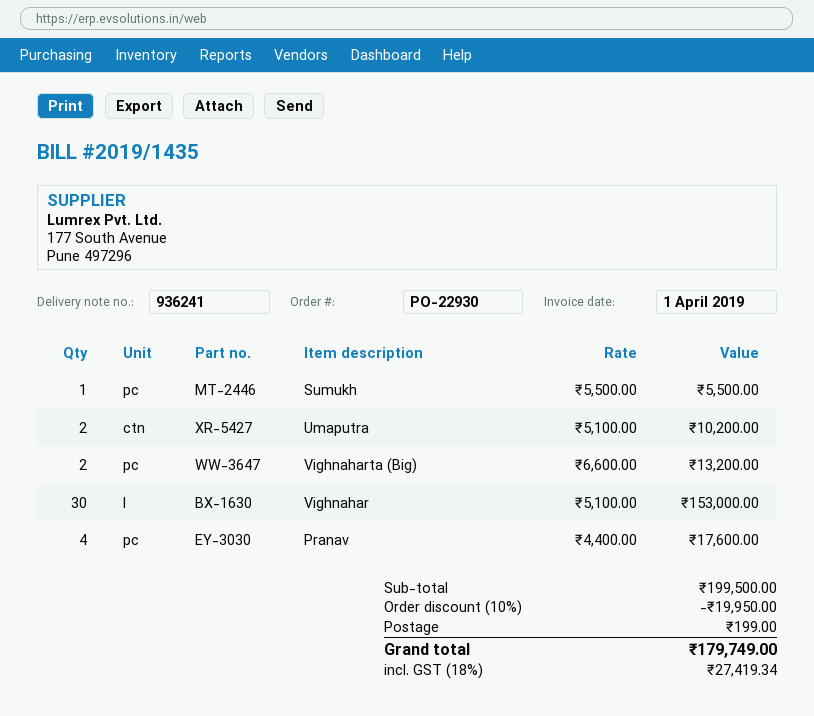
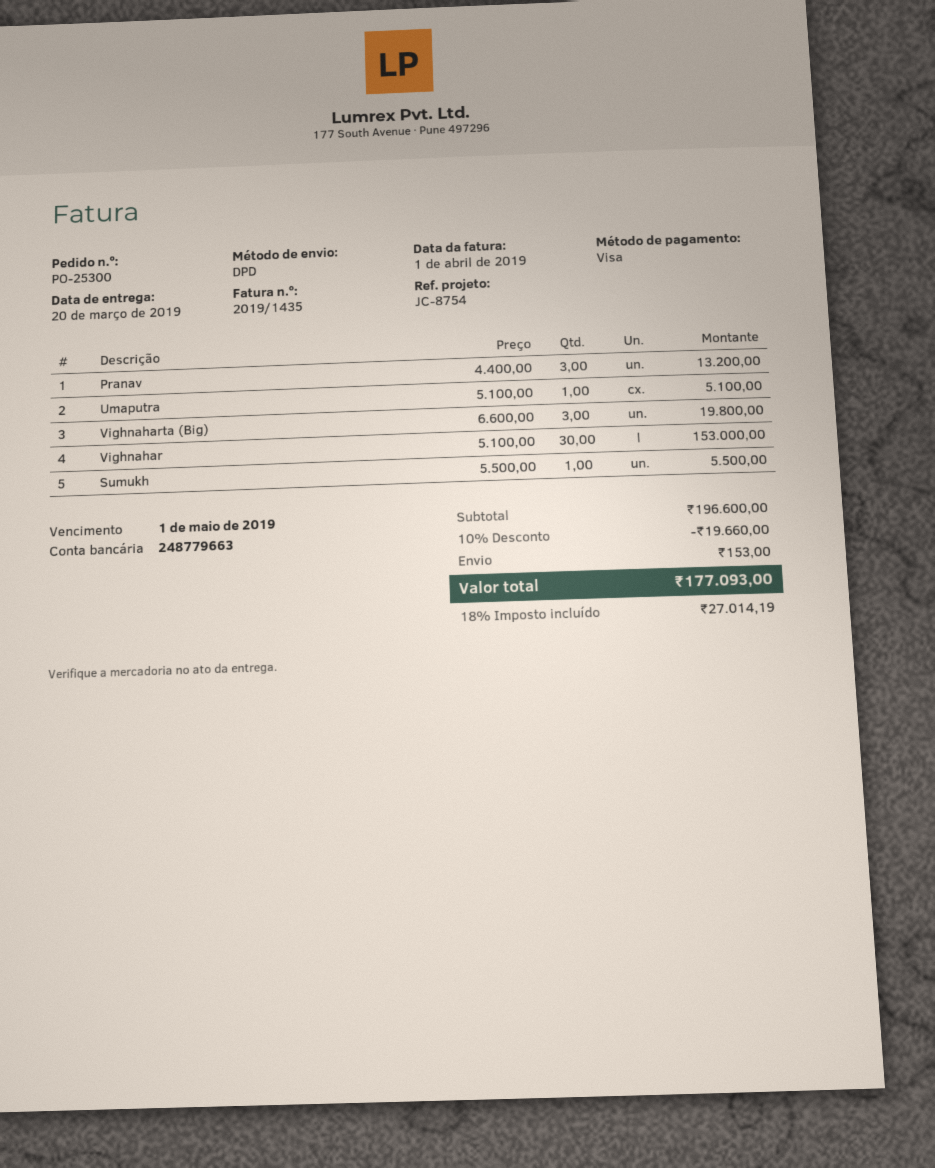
order number: PO-22930 -> PO-25300
Umaputra: 2 x 5100.00 = 10200.00 -> 1 x 5100.00 = 5100.00
Vighnaharta (Big): 2 x 6600.00 = 13200.00 -> 3 x 6600.00 = 19800.00
Pranav: 4 x 4400.00 = 17600.00 -> 3 x 4400.00 = 13200.00
subtotal: 199500.00 -> 196600.00
discount: 10% = 19950.00 -> 10% = 19660.00
shipping: 199.00 -> 153.00
tax: 18% = 27419.34 -> 18% = 27014.19
total: 179749.00 -> 177093.00

